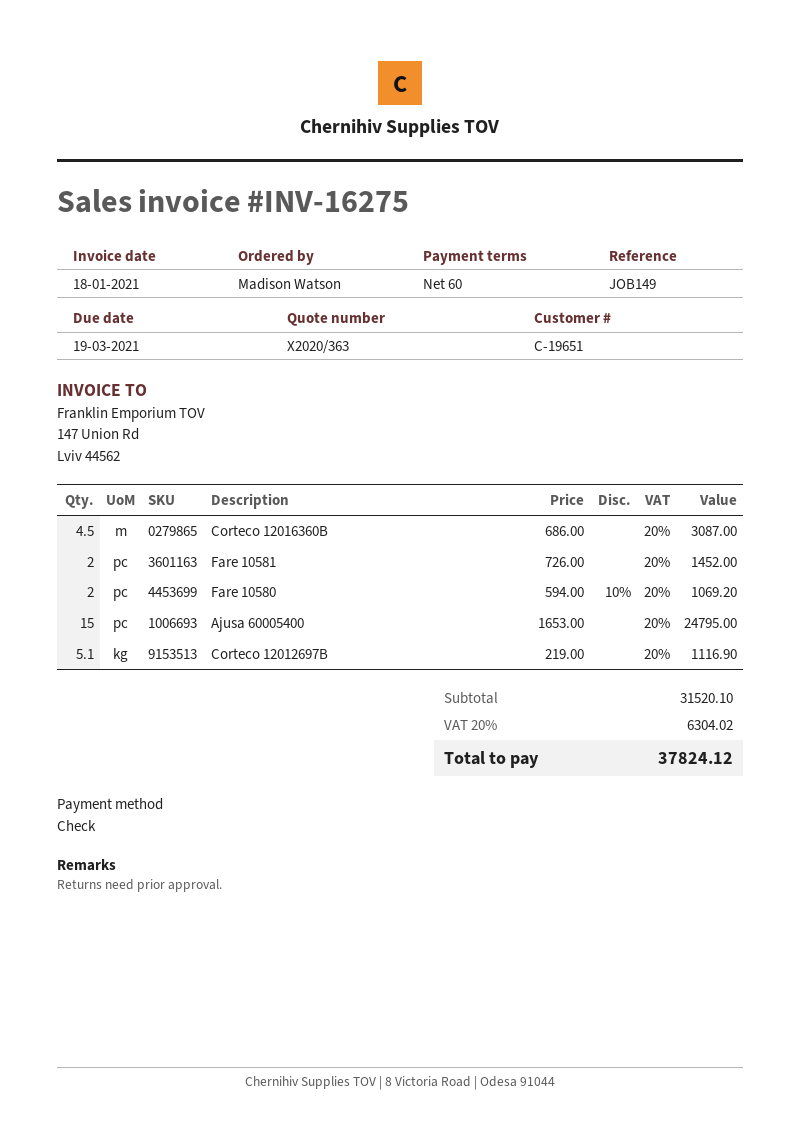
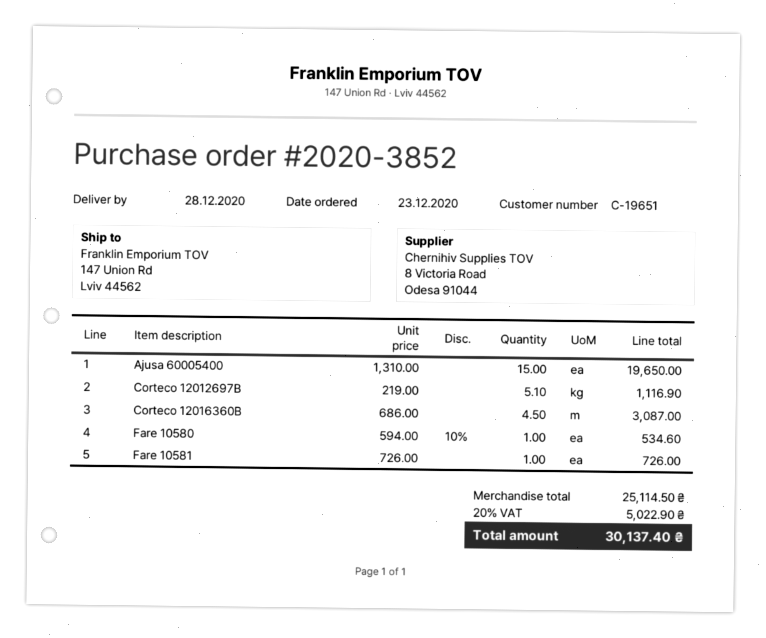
Fare 10581: 2 x 726.00 = 1452.00 -> 1 x 726.00 = 726.00
Fare 10580: 2 x 594.00 - 10% = 1069.20 -> 1 x 594.00 - 10% = 534.60
Ajusa 60005400: 15 x 1653.00 = 24795.00 -> 15 x 1310.00 = 19650.00
subtotal: 31520.10 -> 25114.50
tax: 20% = 6304.02 -> 20% = 5022.90
total: 37824.12 -> 30137.40

